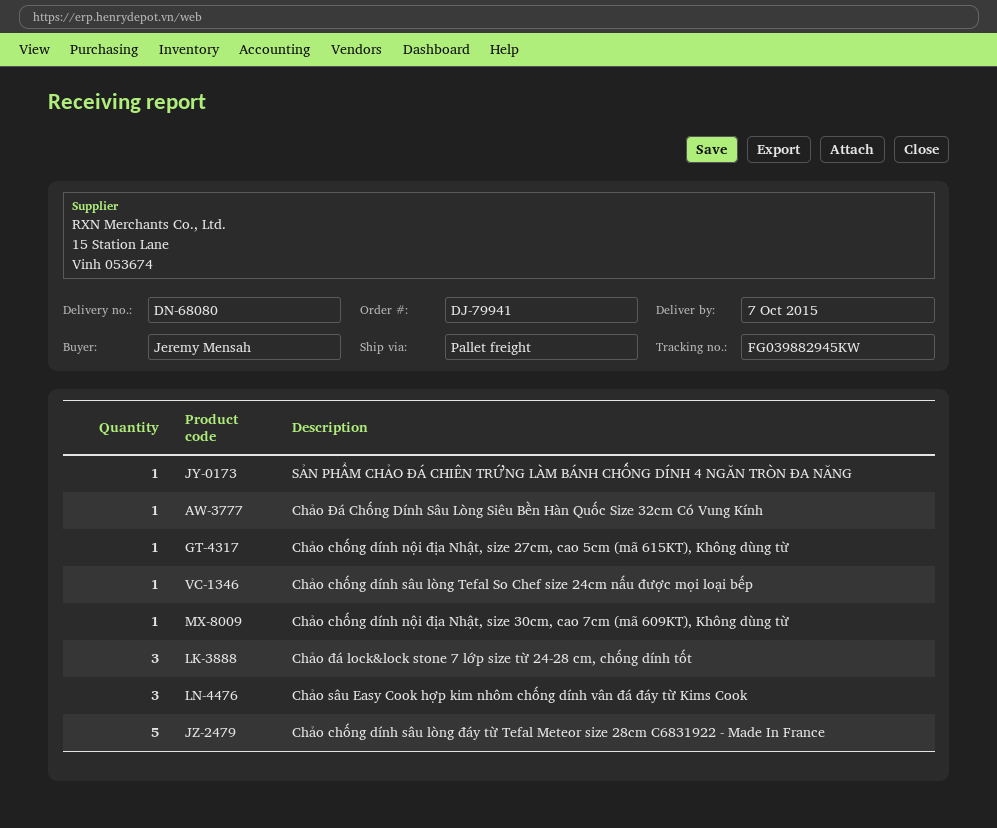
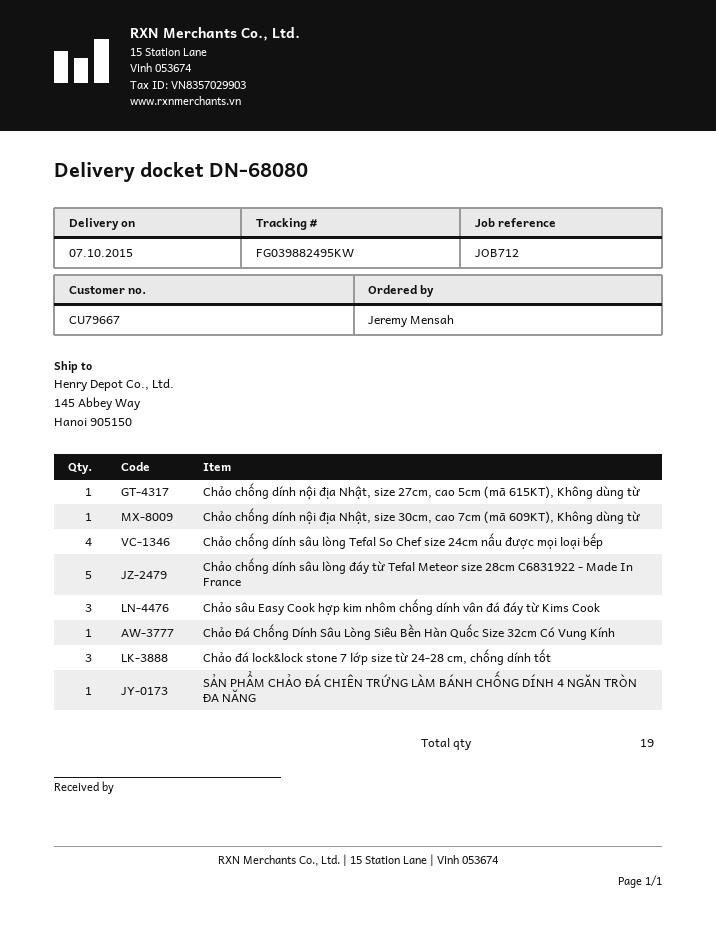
tracking number: FG039882945KW -> FG039882495KW
Chảo chống dính sâu lòng Tefal So Chef size 24cm nấu được mọi loại bếp: 1 -> 4

